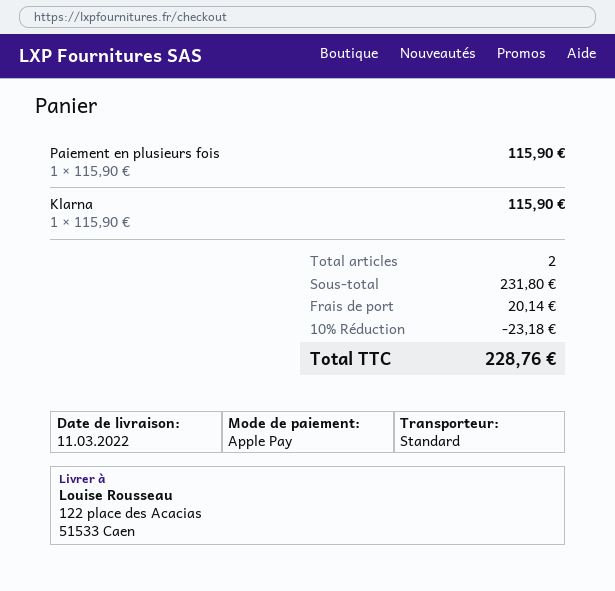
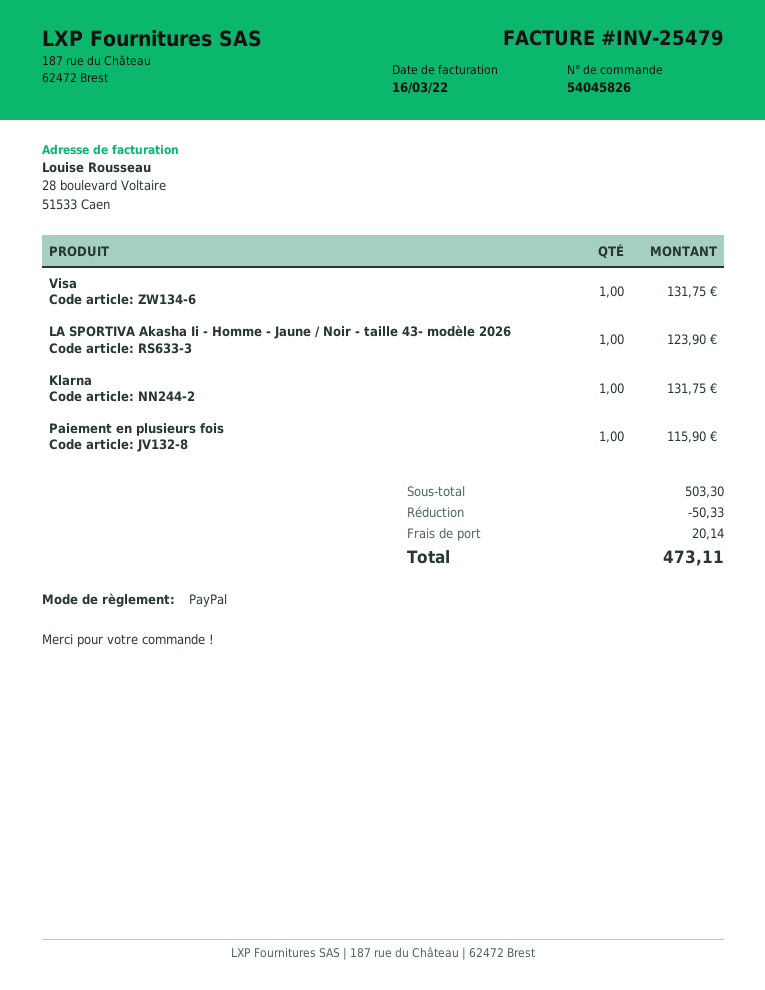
payment method: Apple Pay -> PayPal
Klarna: 1 for 115.90 -> 1 for 131.75
Visa: none -> 1 for 131.75
LA SPORTIVA Akasha Ii - Homme - Jaune / Noir - taille 43- modèle 2026: none -> 1 for 123.90
subtotal: 231.80 -> 503.30
discount: 23.18 -> 50.33
total: 228.76 -> 473.11

